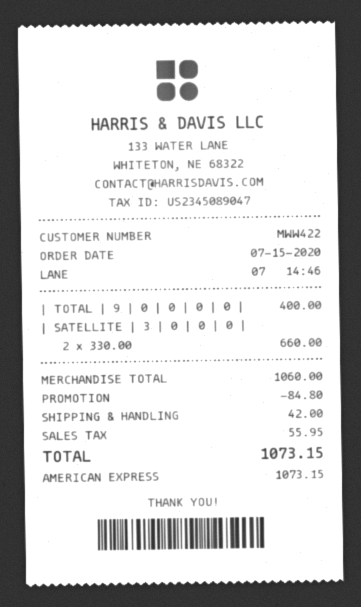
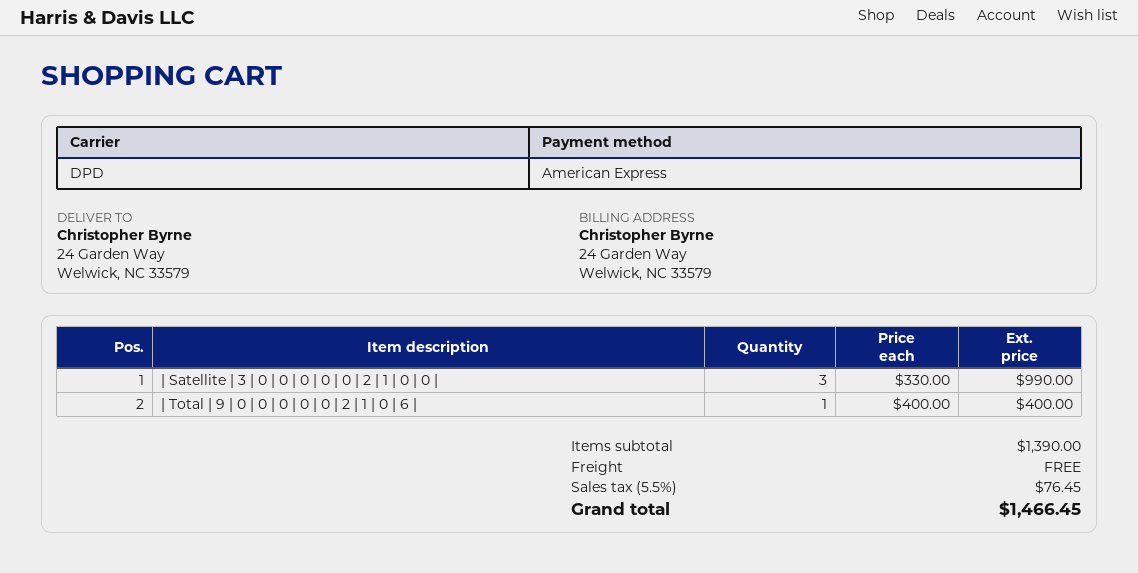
| SATELLITE | 3 | 0 | 0 | 0 |: 2 x 330.00 = 660.00 -> 3 x 330.00 = 990.00
subtotal: 1060.00 -> 1390.00
discount: 84.80 -> none
shipping: 42.00 -> 0.00
tax: 55.95 -> 76.45
total: 1073.15 -> 1466.45

